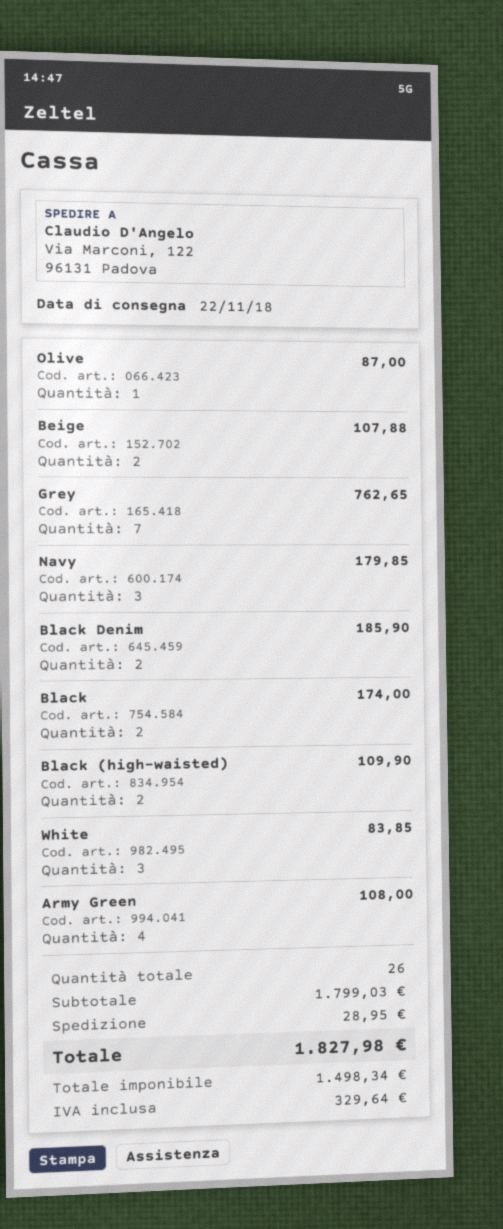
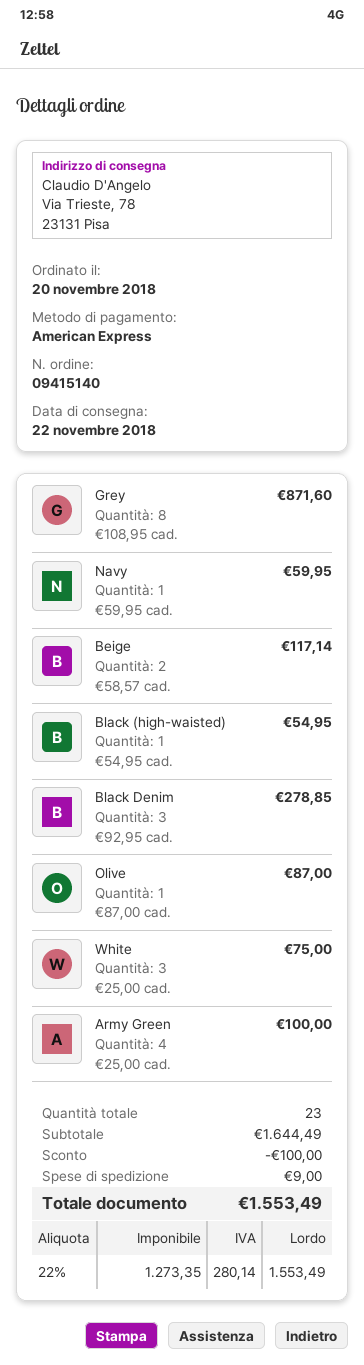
ship to: Via Marconi, 122, 96131 Padova -> Via Trieste, 78, 23131 Pisa
Beige: 2 for 107.88 -> 2 for 117.14
Grey: 7 for 762.65 -> 8 for 871.60
Navy: 3 for 179.85 -> 1 for 59.95
Black Denim: 2 for 185.90 -> 3 for 278.85
Black: 2 for 174.00 -> none
Black (high-waisted): 2 for 109.90 -> 1 for 54.95
White: 3 for 83.85 -> 3 for 75.00
Army Green: 4 for 108.00 -> 4 for 100.00
total quantity: 26 -> 23
subtotal: 1799.03 -> 1644.49
discount: none -> 100.00
shipping: 28.95 -> 9.00
net: 1498.34 -> 1273.35
tax: 329.64 -> 280.14
total: 1827.98 -> 1553.49

